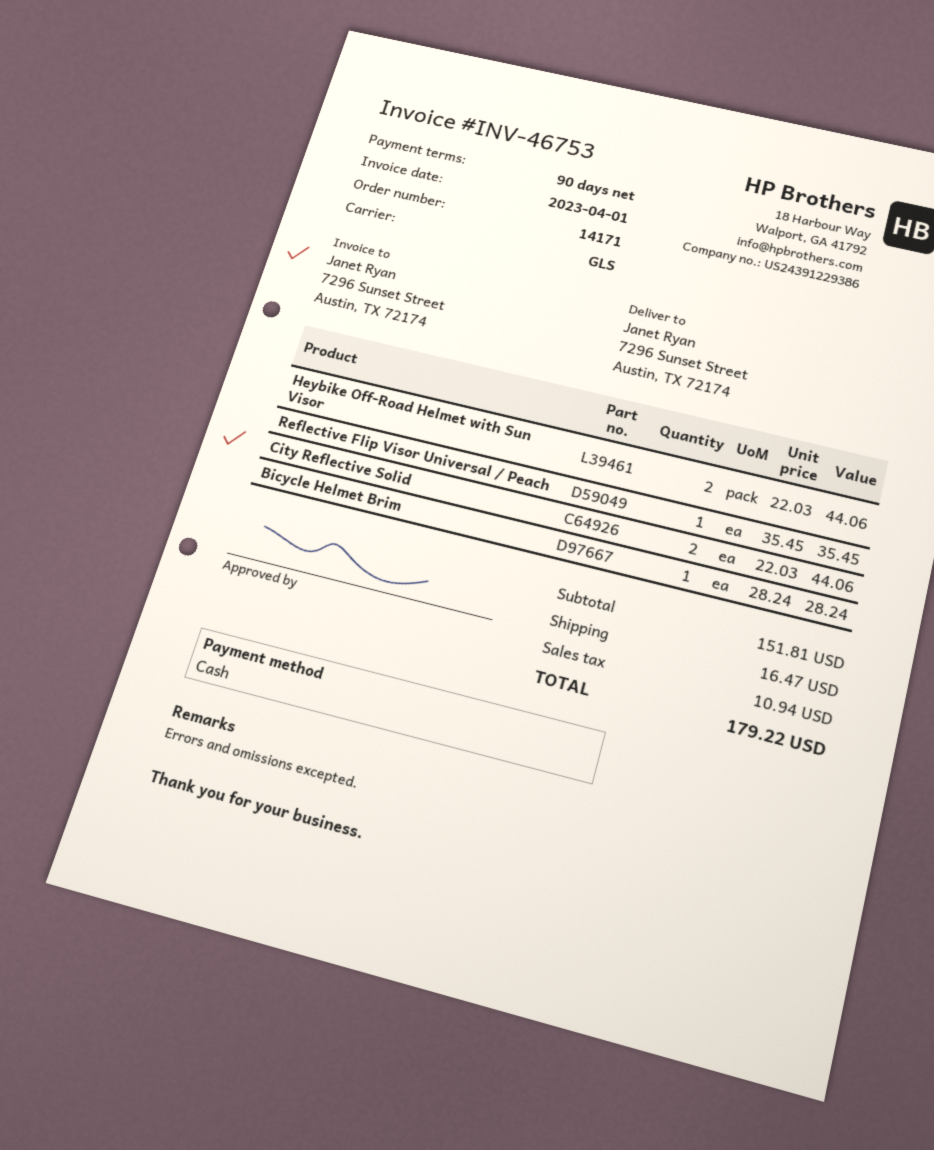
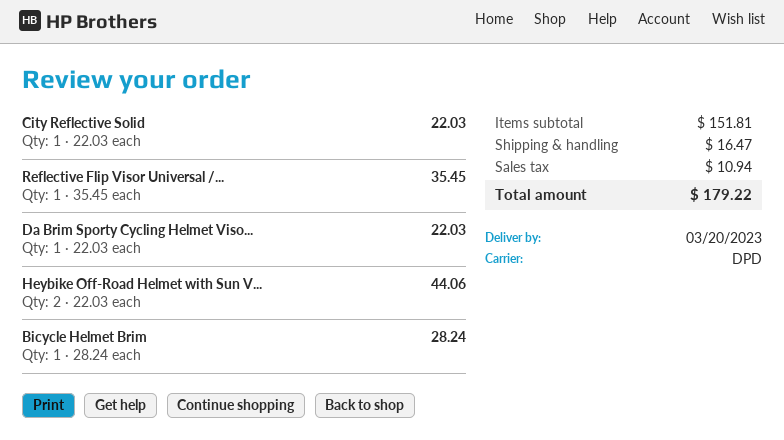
shipping method: GLS -> DPD
City Reflective Solid: 2 x 22.03 = 44.06 -> 1 x 22.03 = 22.03
Da Brim Sporty Cycling Helmet Viso...: none -> 1 x 22.03 = 22.03

